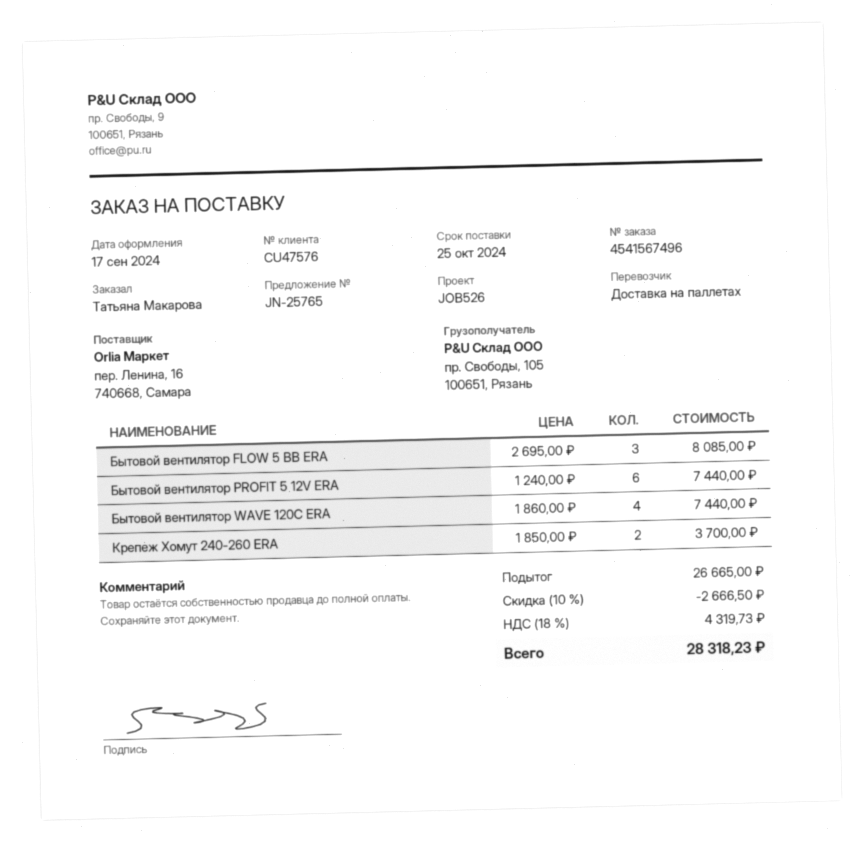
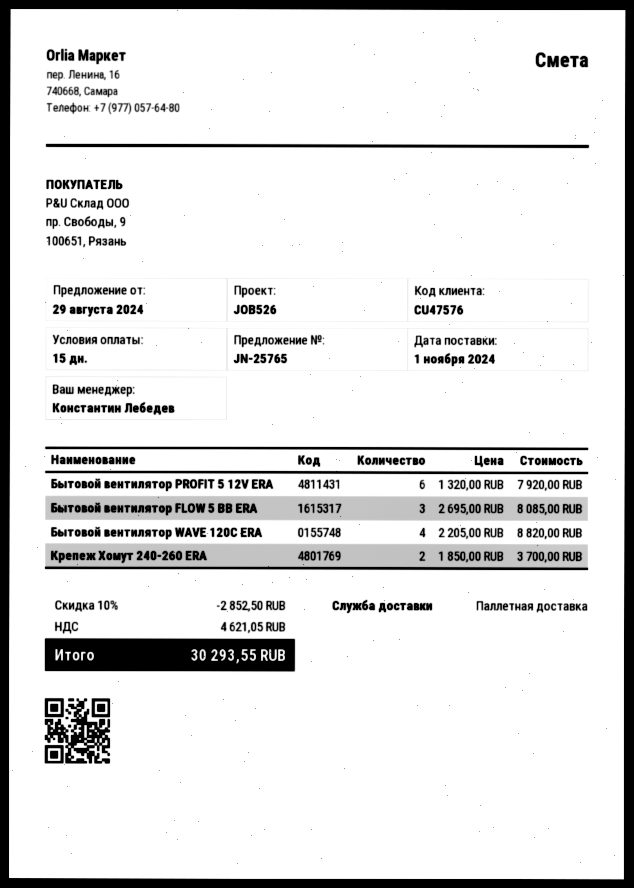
delivery date: 2024-10-25 -> 2024-11-01
Бытовой вентилятор PROFIT 5 12V ERA: 6 x 1240.00 = 7440.00 -> 6 x 1320.00 = 7920.00
Бытовой вентилятор WAVE 120C ERA: 4 x 1860.00 = 7440.00 -> 4 x 2205.00 = 8820.00
discount: 10% = 2666.50 -> 10% = 2852.50
tax: 4319.73 -> 4621.05
total: 28318.23 -> 30293.55

